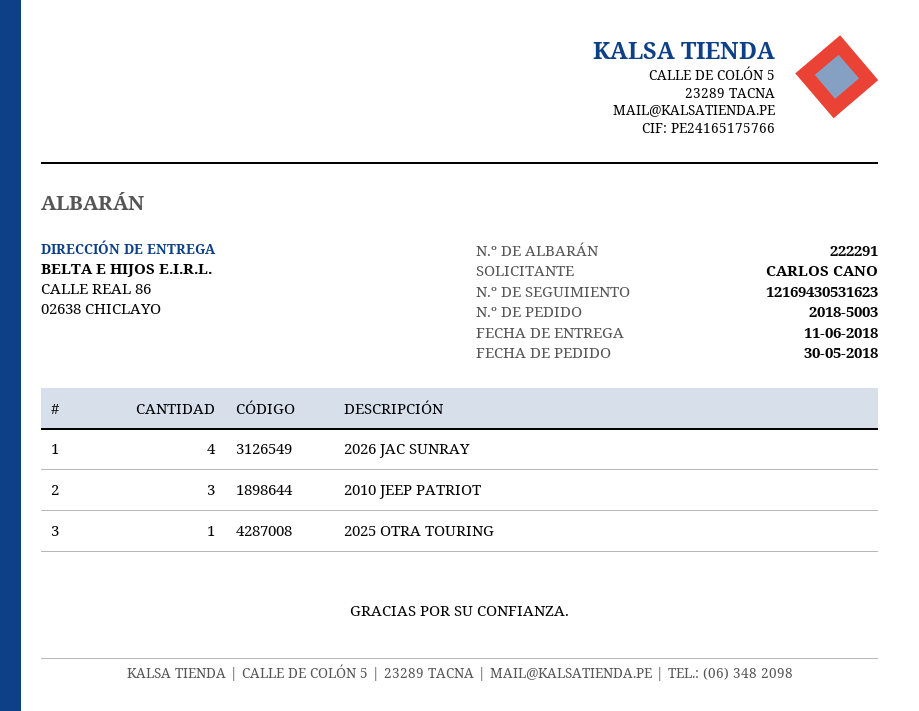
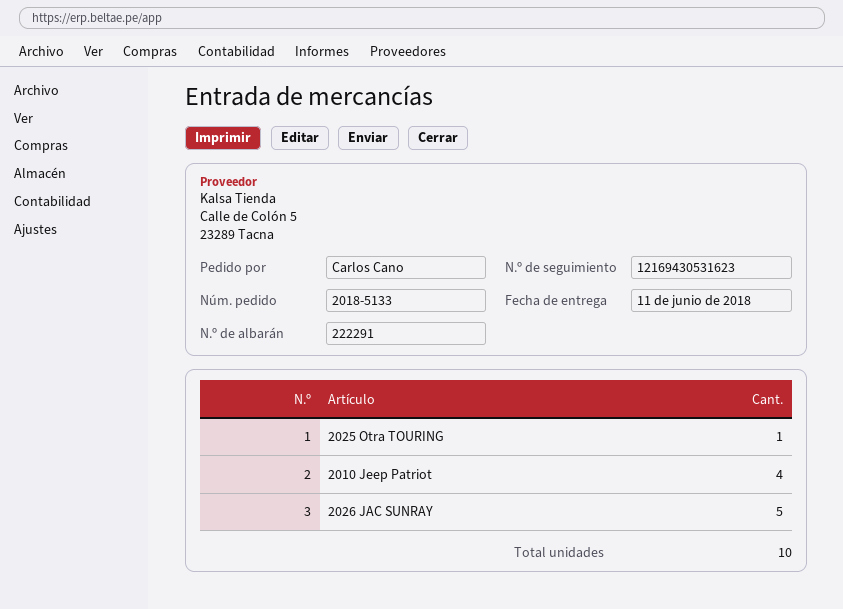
order number: 2018-5003 -> 2018-5133
2026 JAC SUNRAY: 4 -> 5
2010 JEEP PATRIOT: 3 -> 4

